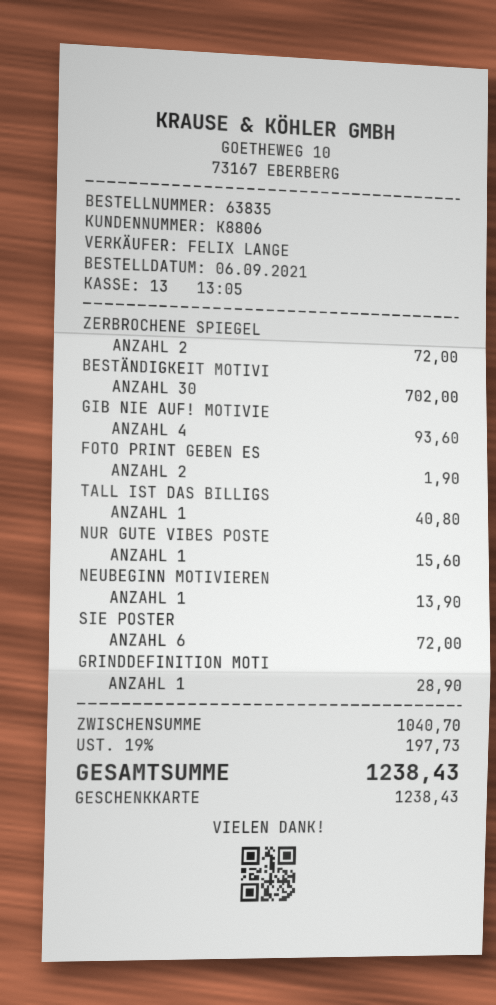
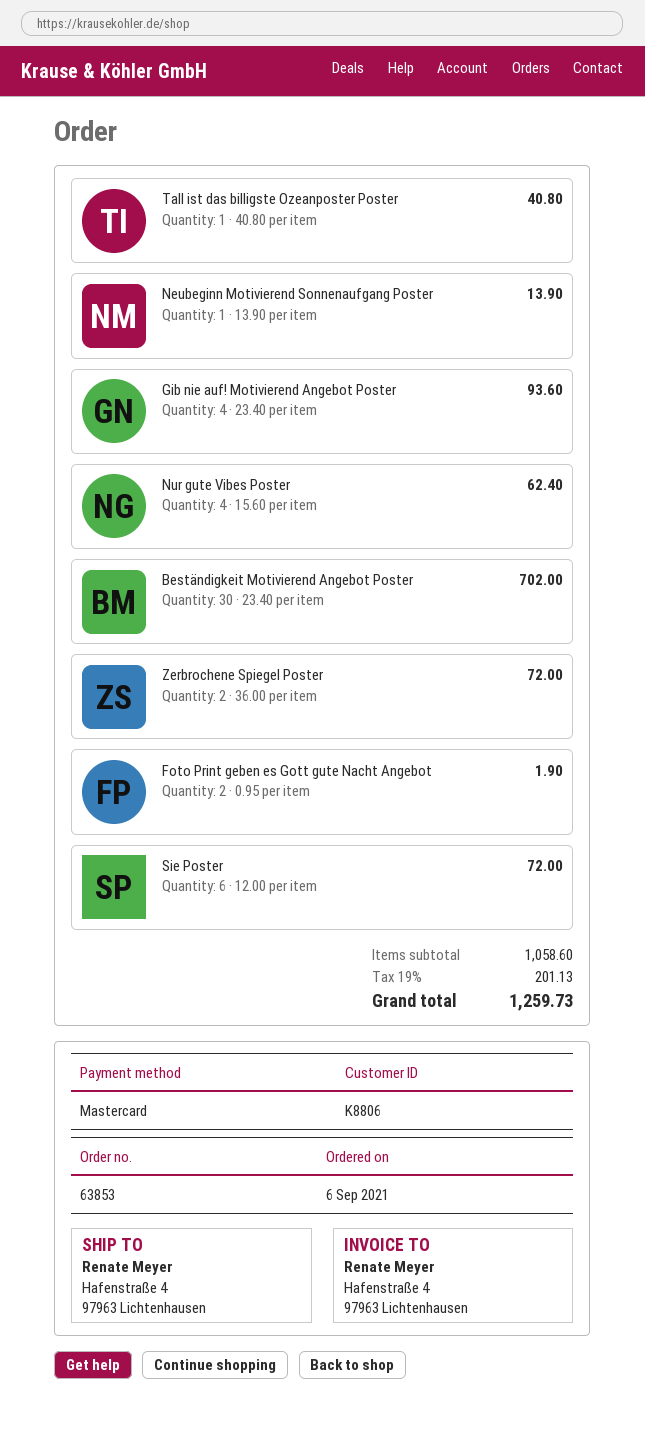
order number: 63835 -> 63853
payment method: gift card -> Mastercard
NUR GUTE VIBES POSTE: 1 for 15.60 -> 4 for 62.40
GRINDDEFINITION MOTI: 1 for 28.90 -> none
subtotal: 1040.70 -> 1058.60
tax: 19% = 197.73 -> 19% = 201.13
total: 1238.43 -> 1259.73

